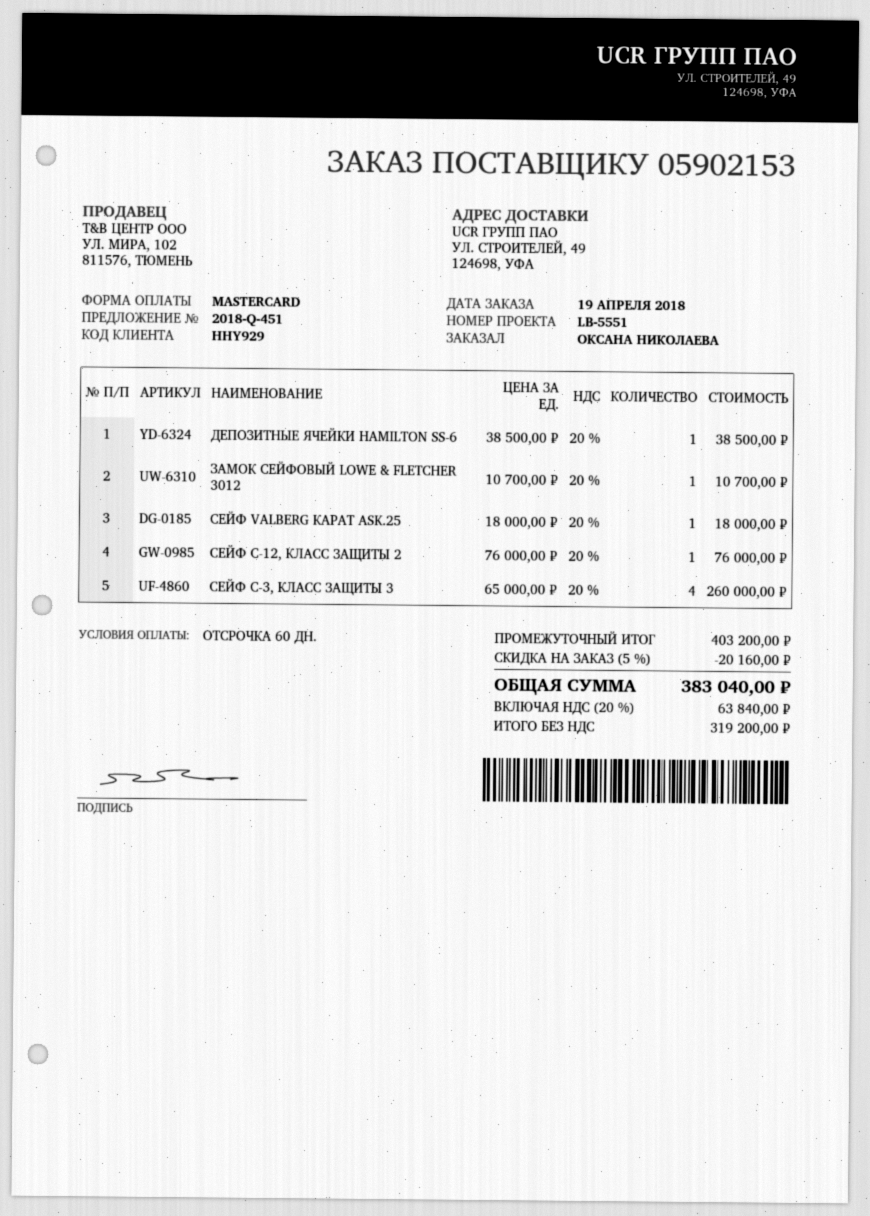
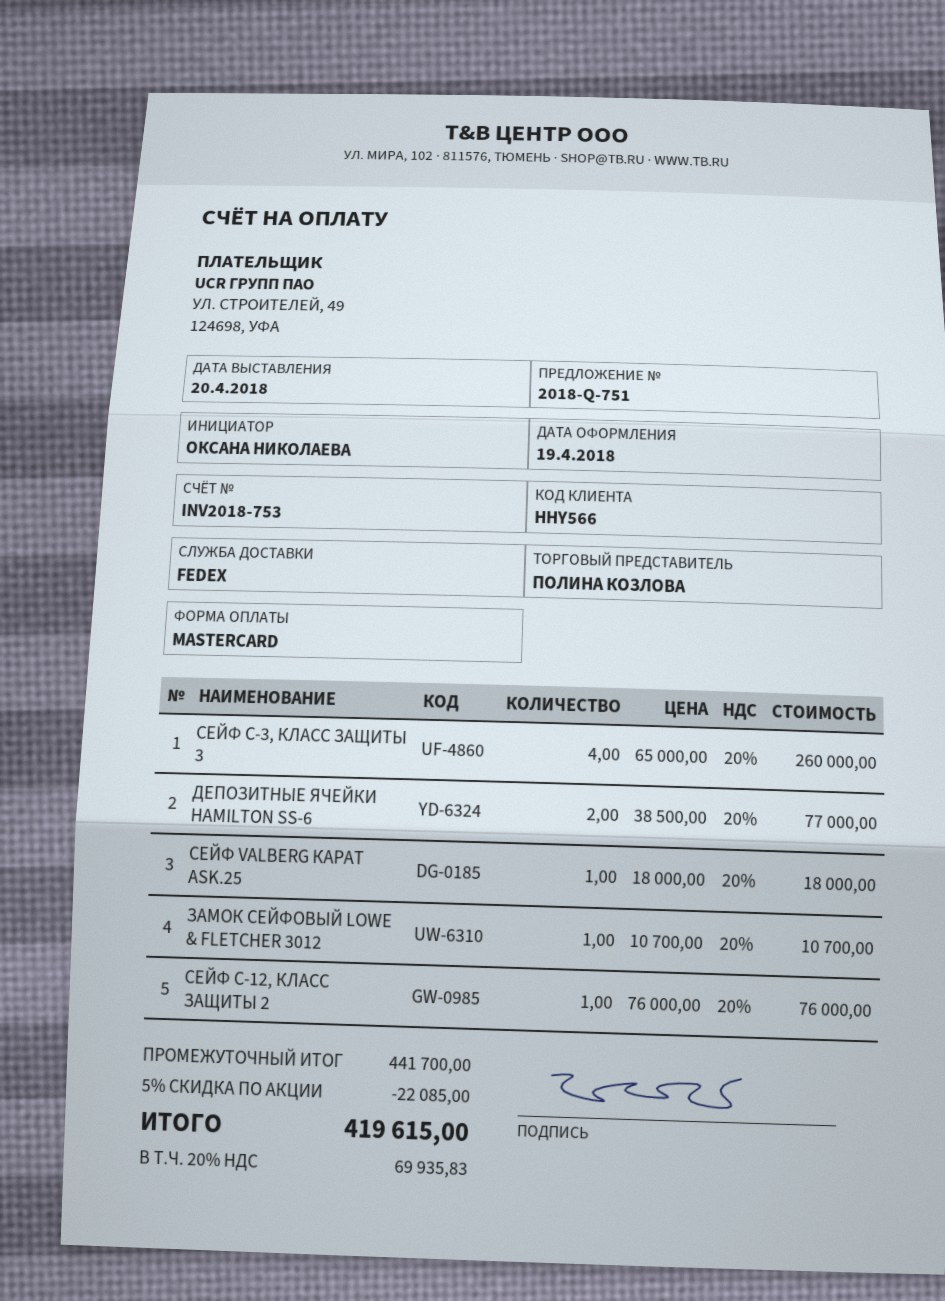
quote number: 2018-Q-451 -> 2018-Q-751
customer number: HHY929 -> HHY566
ДЕПОЗИТНЫЕ ЯЧЕЙКИ HAMILTON SS-6: 1 x 38500.00 = 38500.00 -> 2 x 38500.00 = 77000.00
subtotal: 403200.00 -> 441700.00
discount: 5% = 20160.00 -> 5% = 22085.00
tax: 20% = 63840.00 -> 20% = 69935.83
total: 383040.00 -> 419615.00

